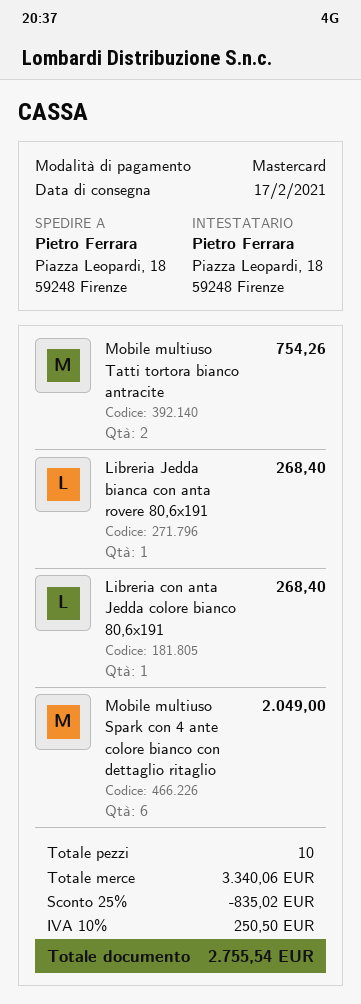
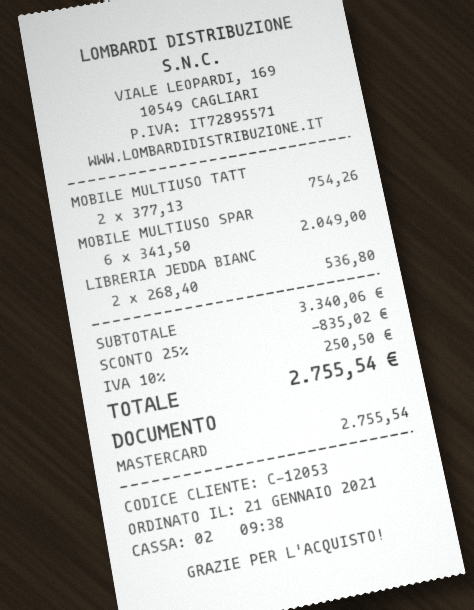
Libreria Jedda bianca con anta rovere 80,6x191: 1 for 268.40 -> 2 for 536.80
Libreria con anta Jedda colore bianco 80,6x191: 1 for 268.40 -> none

